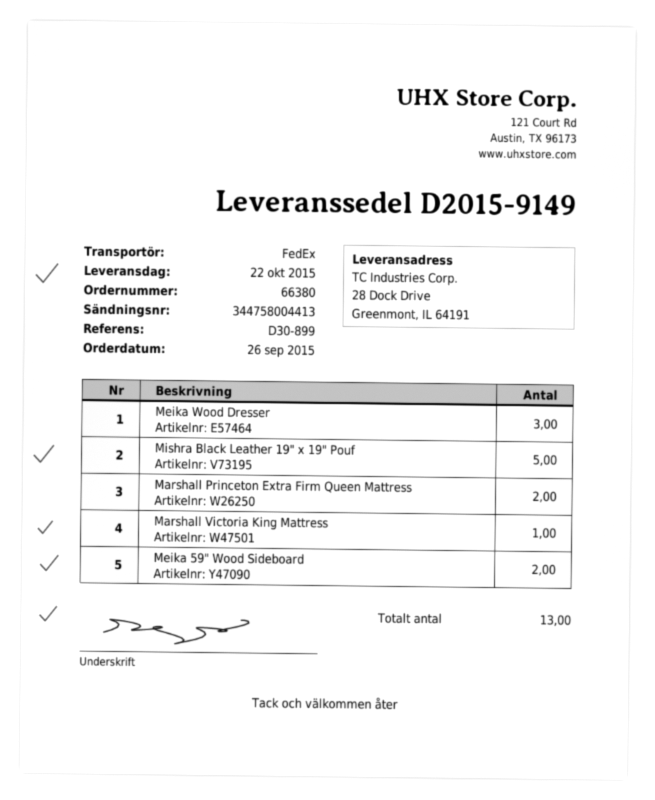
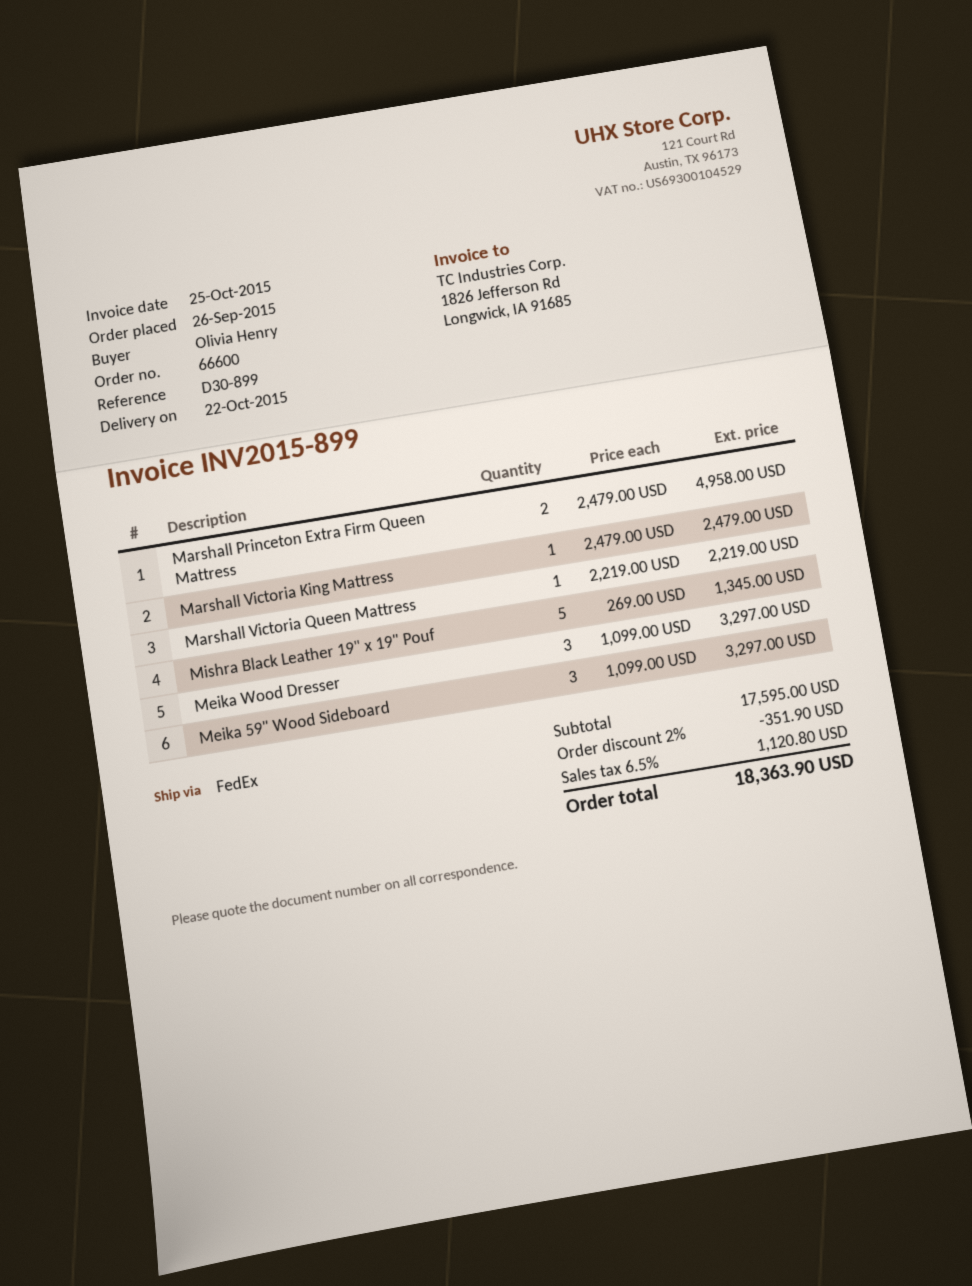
order number: 66380 -> 66600
Meika 59" Wood Sideboard: 2 -> 3
Marshall Victoria Queen Mattress: none -> 1

